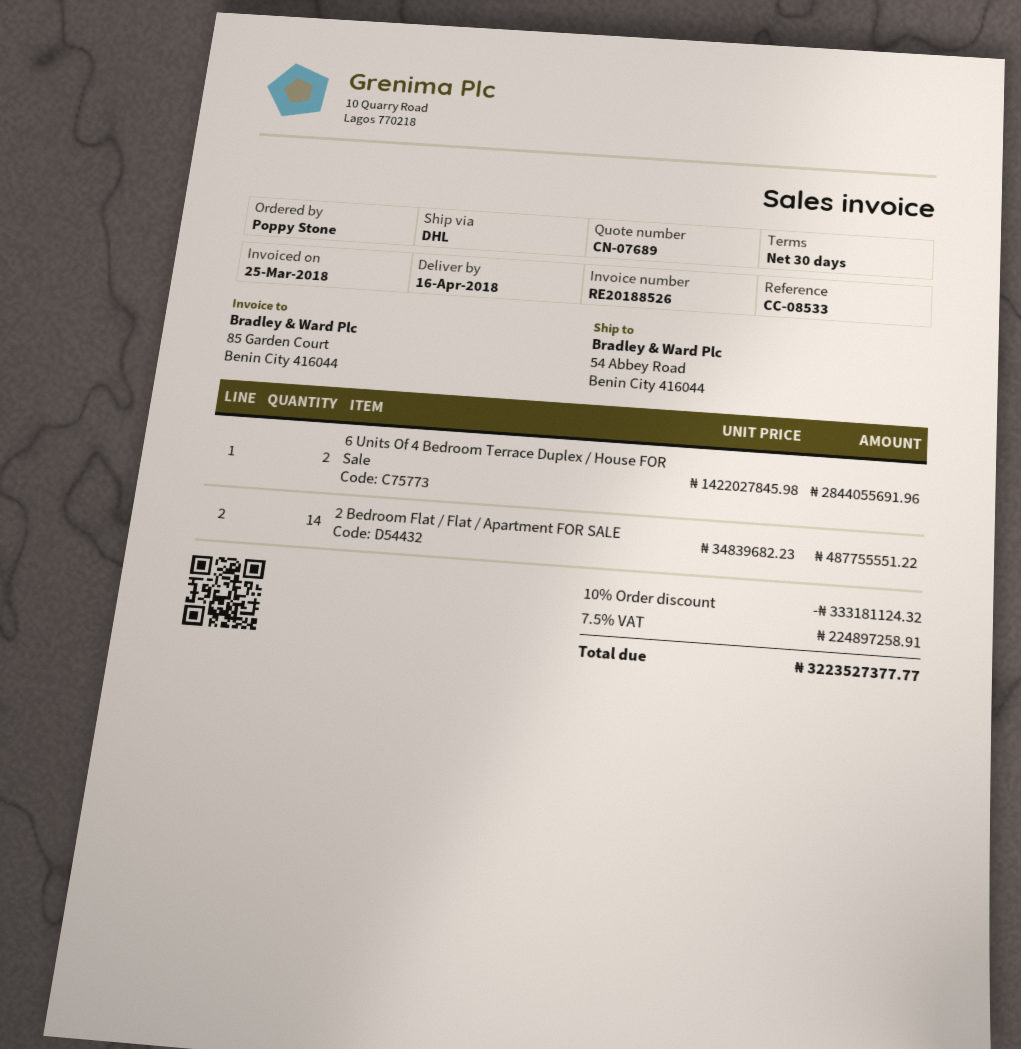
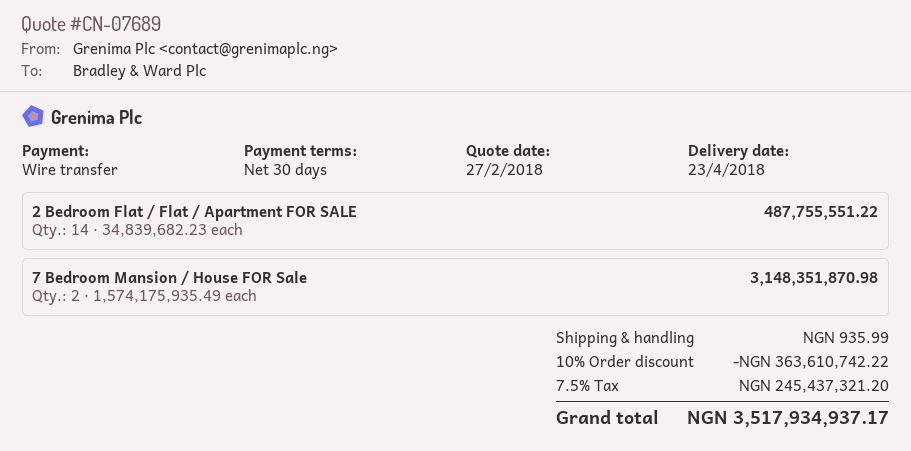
delivery date: 2018-04-16 -> 2018-04-23
6 Units Of 4 Bedroom Terrace Duplex / House FOR Sale: 2 x 1422027845.98 = 2844055691.96 -> none
7 Bedroom Mansion / House FOR Sale: none -> 2 x 1574175935.49 = 3148351870.98
discount: 10% = 333181124.32 -> 10% = 363610742.22
shipping: none -> 935.99
tax: 7.5% = 224897258.91 -> 7.5% = 245437321.20
total: 3223527377.77 -> 3517934937.17

